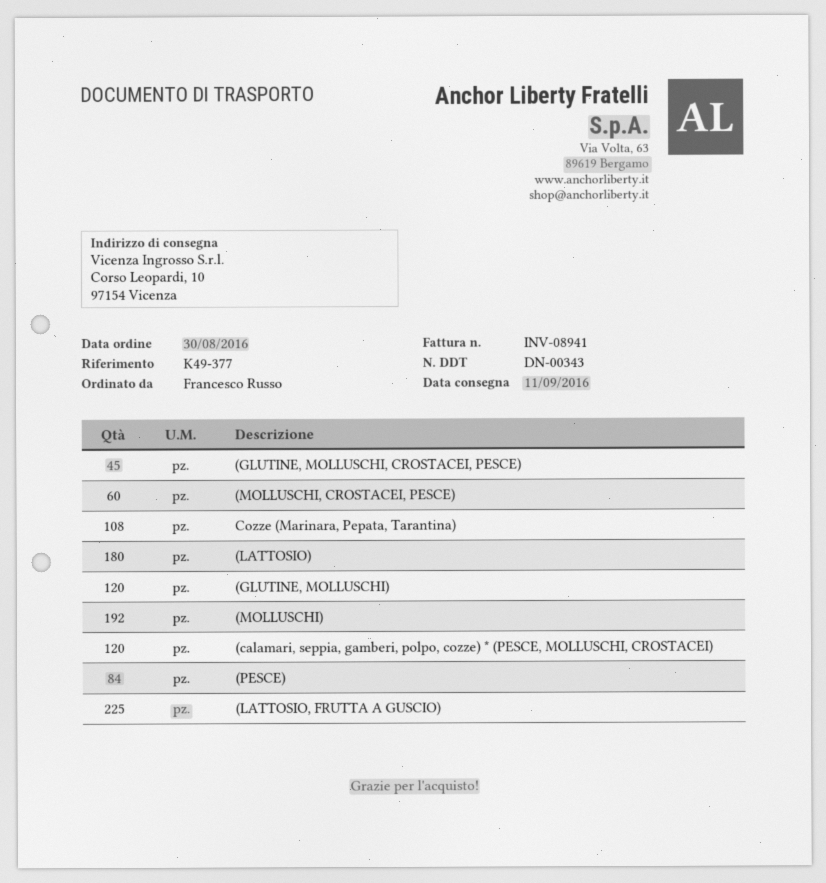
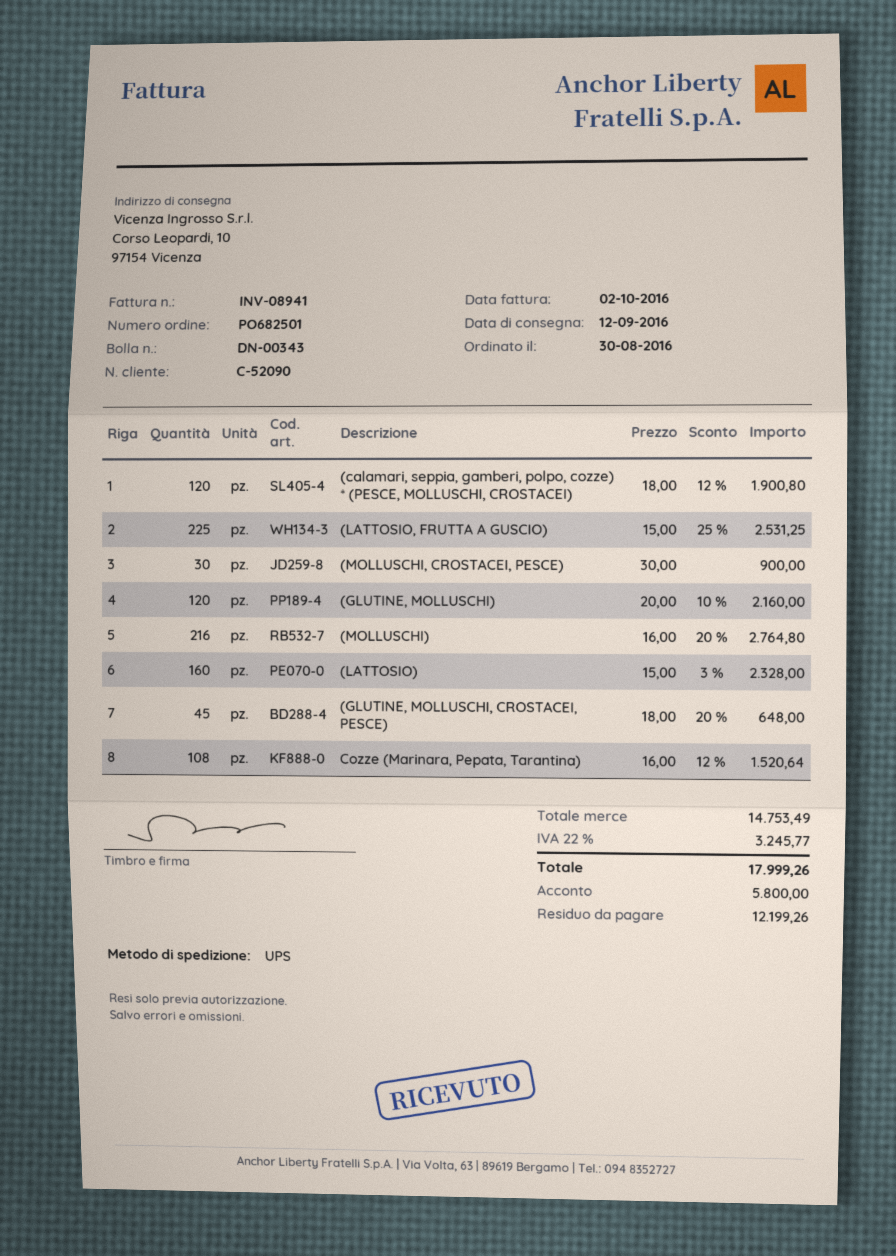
delivery date: 2016-09-11 -> 2016-09-12
(MOLLUSCHI, CROSTACEI, PESCE): 60 -> 30
(LATTOSIO): 180 -> 160
(MOLLUSCHI): 192 -> 216
(PESCE): 84 -> none

